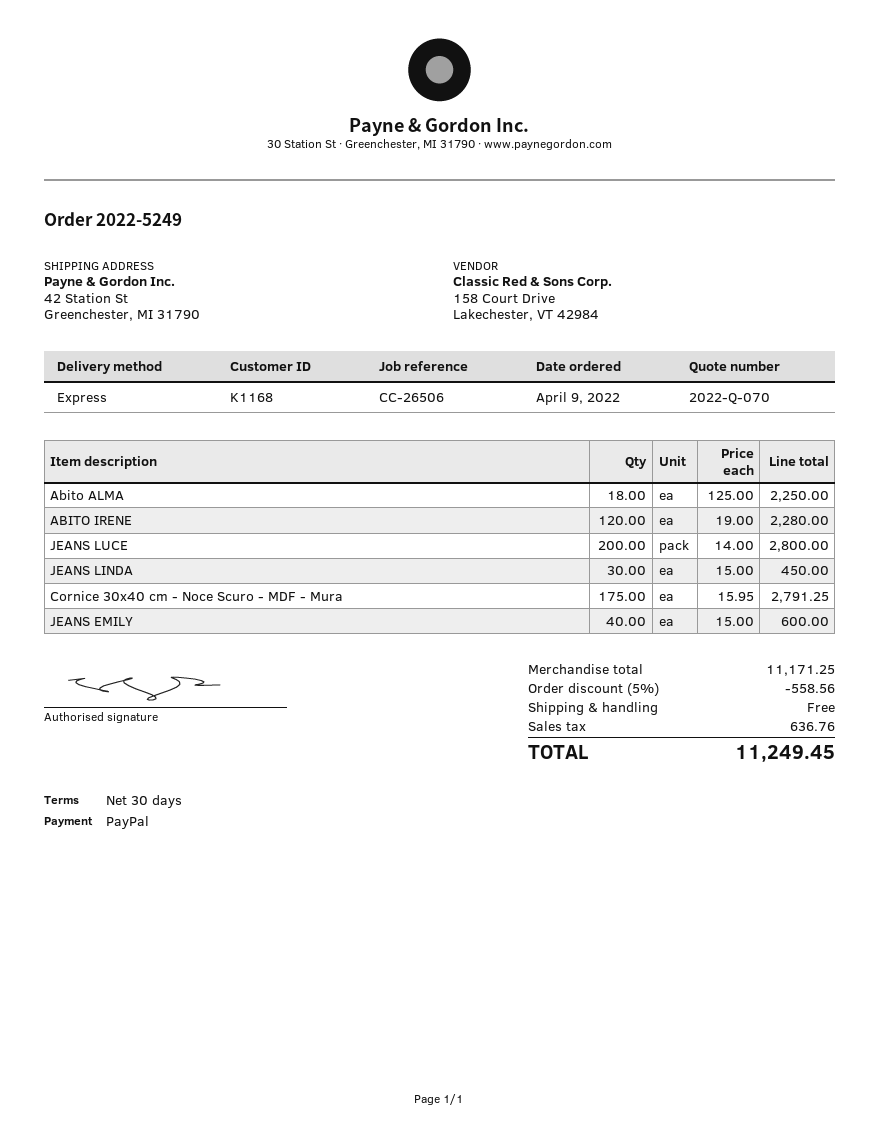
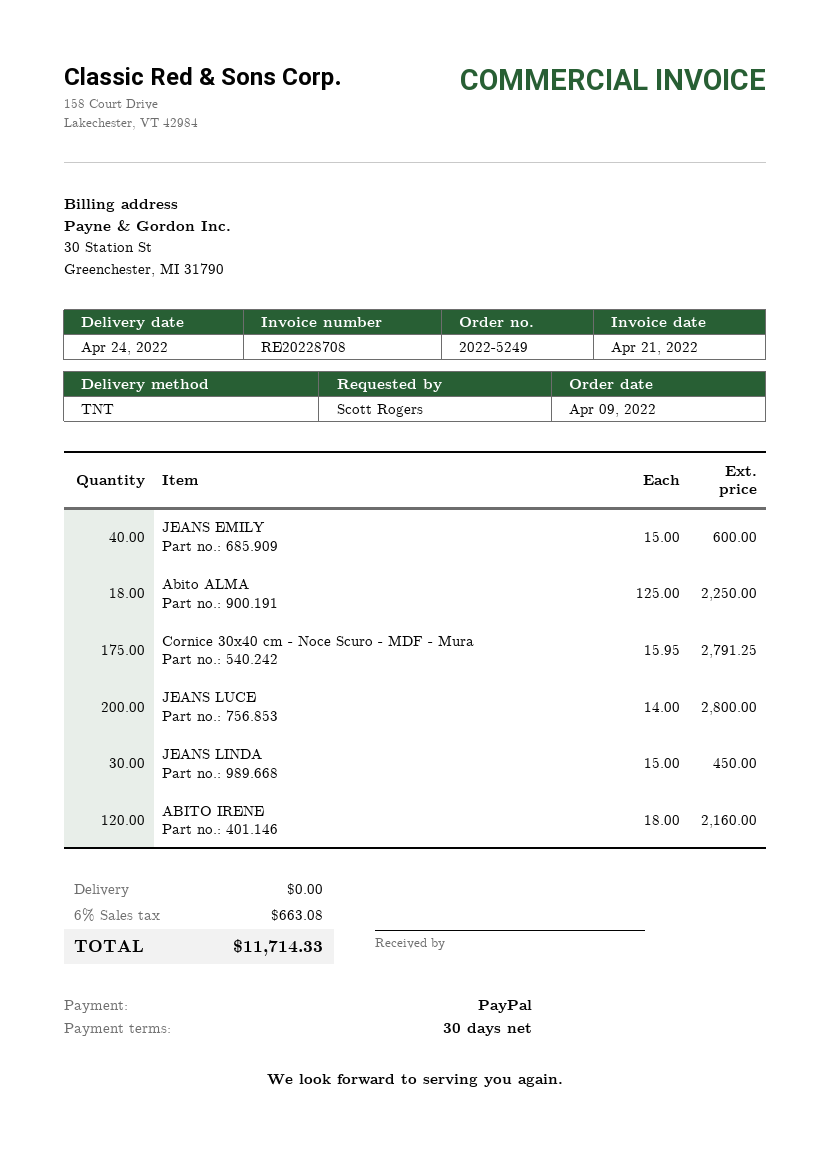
shipping method: express -> TNT
ABITO IRENE: 120 x 19.00 = 2280.00 -> 120 x 18.00 = 2160.00
discount: 5% = 558.56 -> none
tax: 636.76 -> 663.08
total: 11249.45 -> 11714.33

